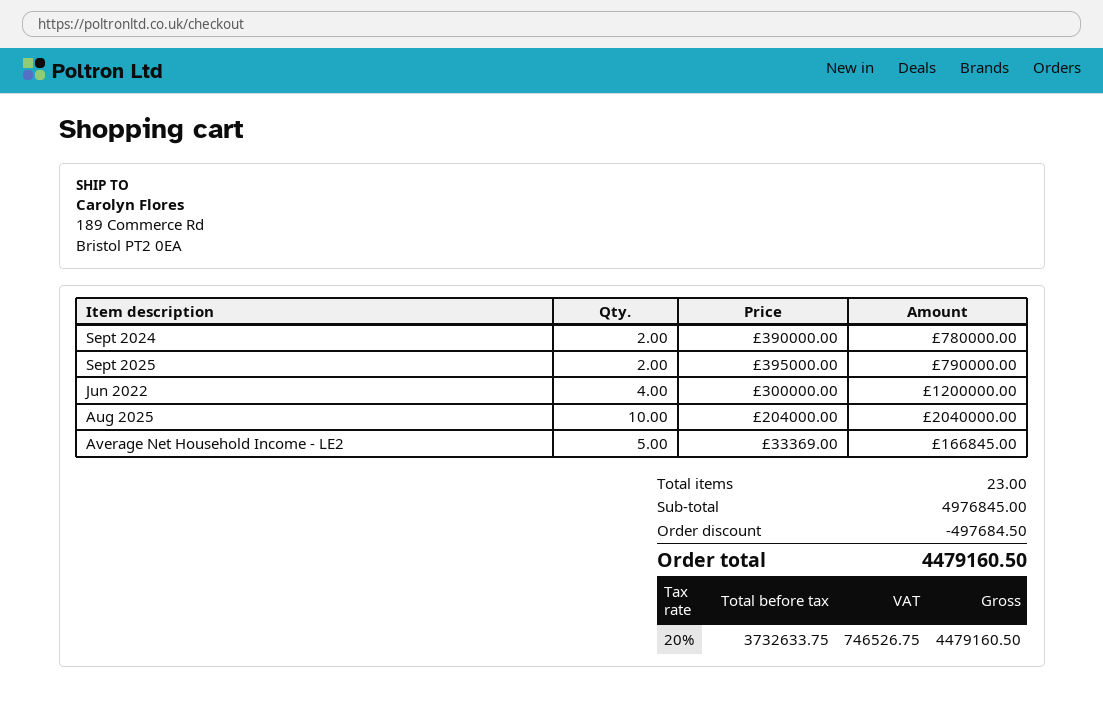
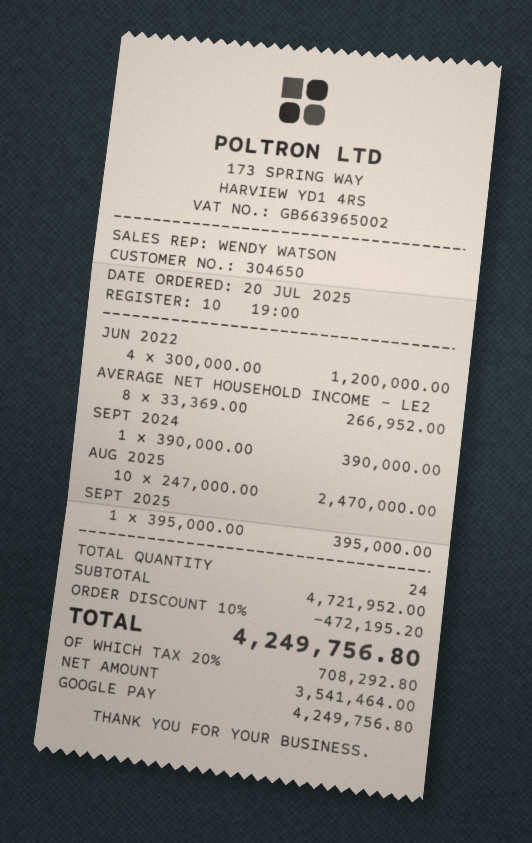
Sept 2024: 2 x 390000.00 = 780000.00 -> 1 x 390000.00 = 390000.00
Sept 2025: 2 x 395000.00 = 790000.00 -> 1 x 395000.00 = 395000.00
Aug 2025: 10 x 204000.00 = 2040000.00 -> 10 x 247000.00 = 2470000.00
Average Net Household Income - LE2: 5 x 33369.00 = 166845.00 -> 8 x 33369.00 = 266952.00
total quantity: 23 -> 24
subtotal: 4976845.00 -> 4721952.00
discount: 497684.50 -> 472195.20
net: 3732633.75 -> 3541464.00
tax: 20% = 746526.75 -> 20% = 708292.80
total: 4479160.50 -> 4249756.80

